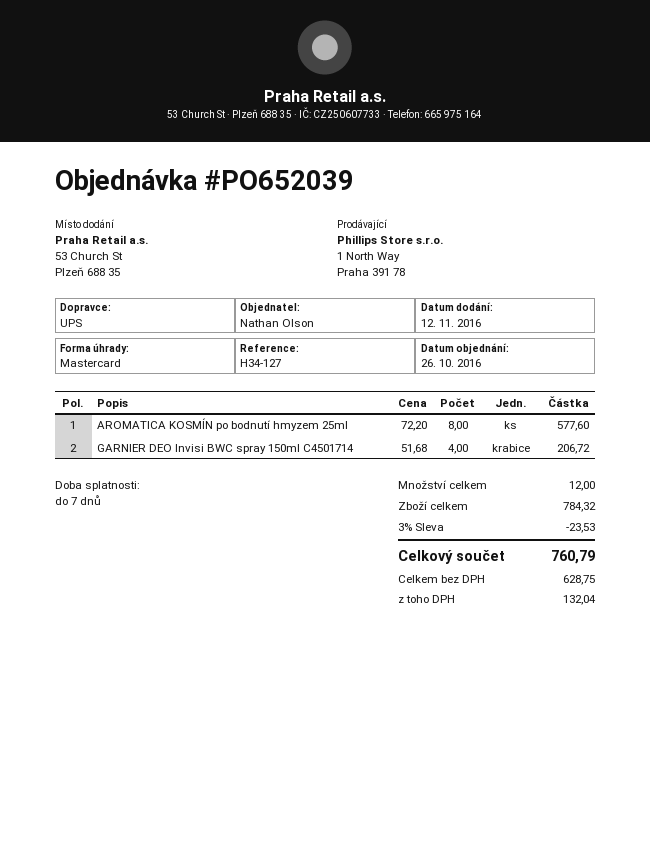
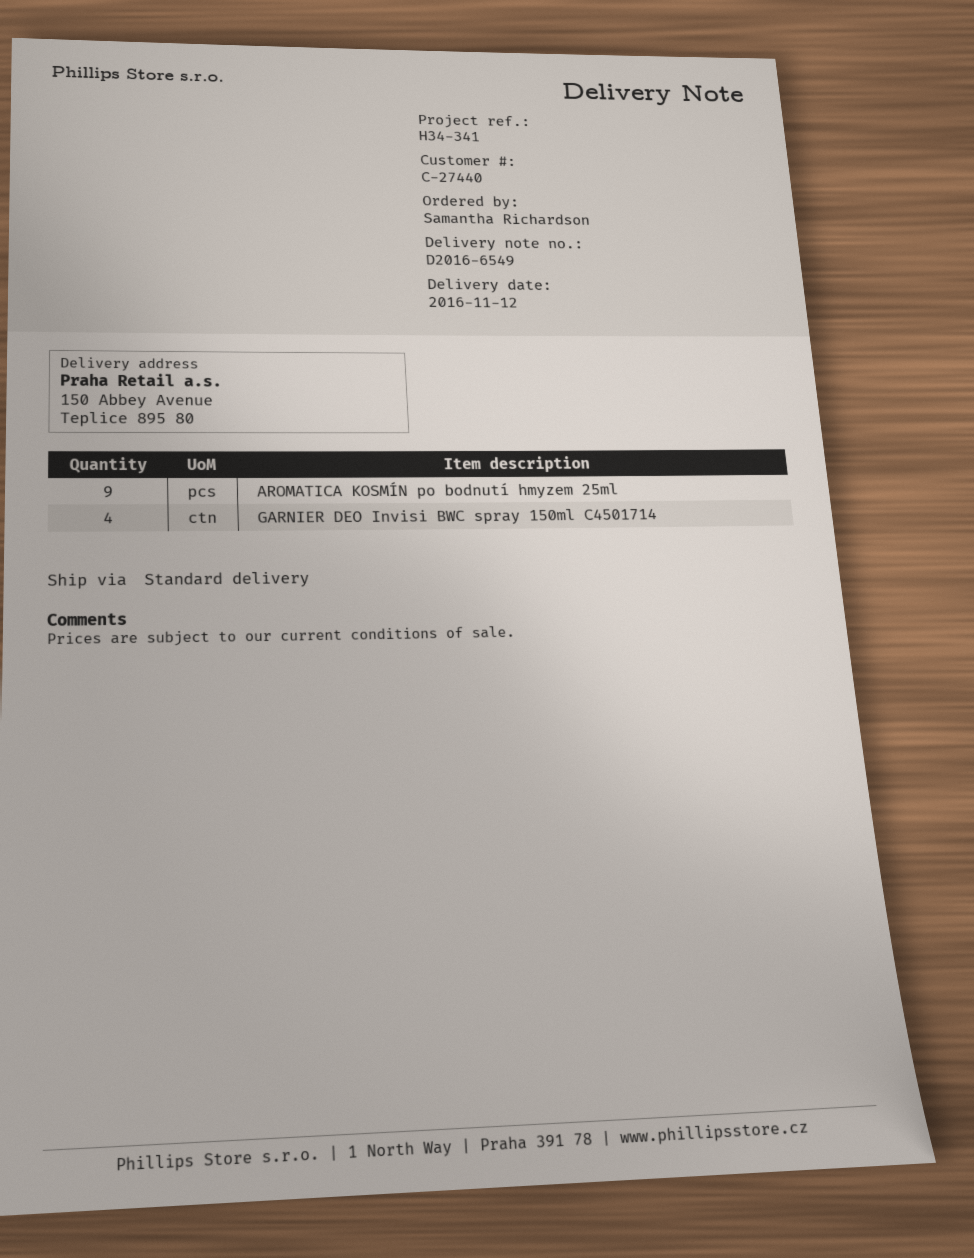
reference: H34-127 -> H34-341
ordered by: Nathan Olson -> Samantha Richardson
shipping method: UPS -> standard
ship to: 53 Church St, Plzeň 688 35 -> 150 Abbey Avenue, Teplice 895 80
AROMATICA KOSMÍN po bodnutí hmyzem 25ml: 8 -> 9

